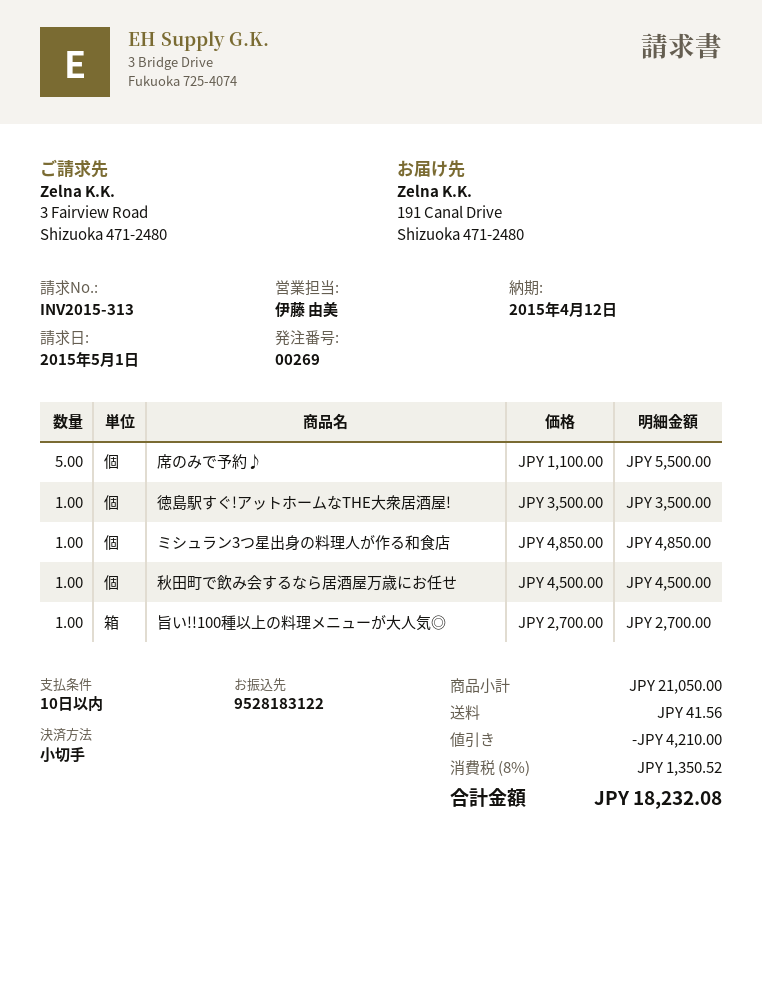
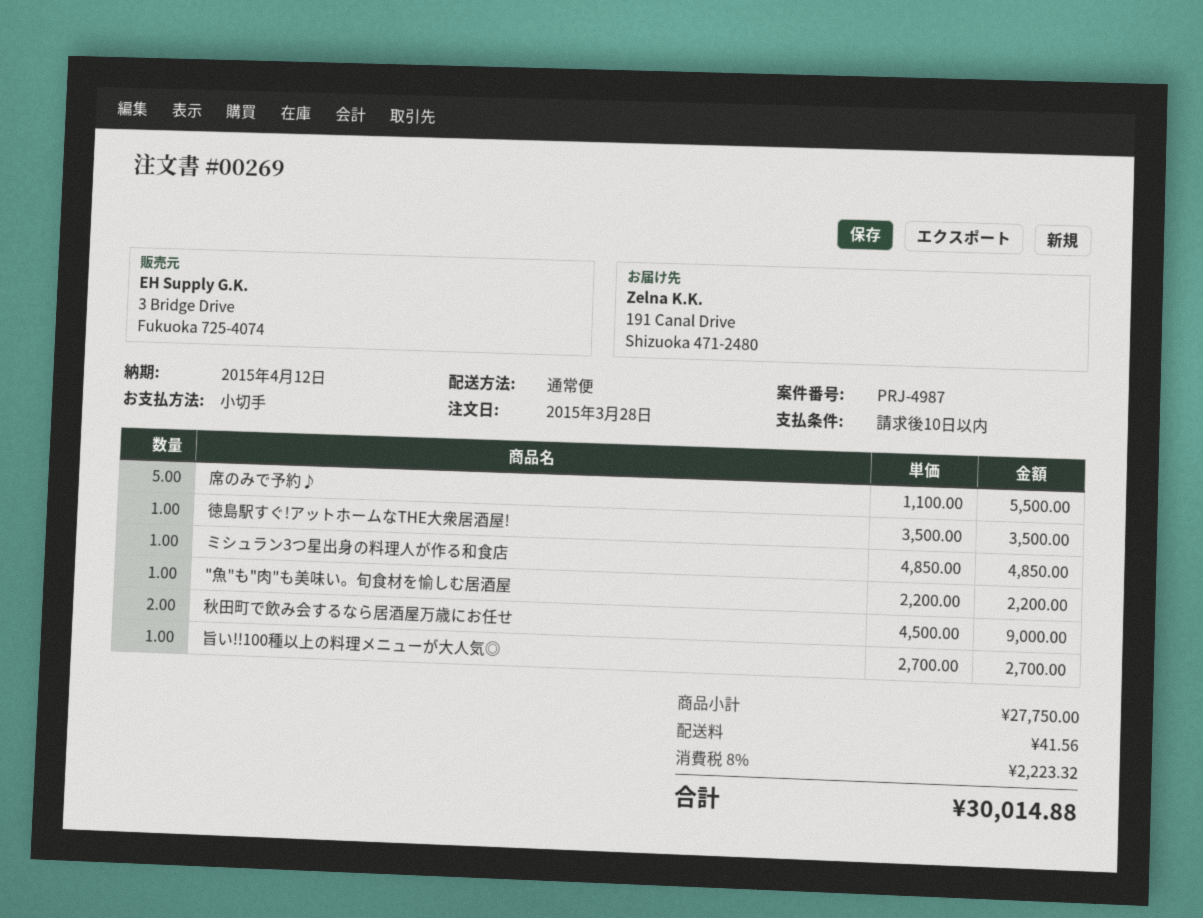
秋田町で飲み会するなら居酒屋万歳にお任せ: 1 x 4500.00 = 4500.00 -> 2 x 4500.00 = 9000.00
"魚"も"肉"も美味い。旬食材を愉しむ居酒屋: none -> 1 x 2200.00 = 2200.00
subtotal: 21050.00 -> 27750.00
discount: 4210.00 -> none
tax: 8% = 1350.52 -> 8% = 2223.32
total: 18232.08 -> 30014.88

